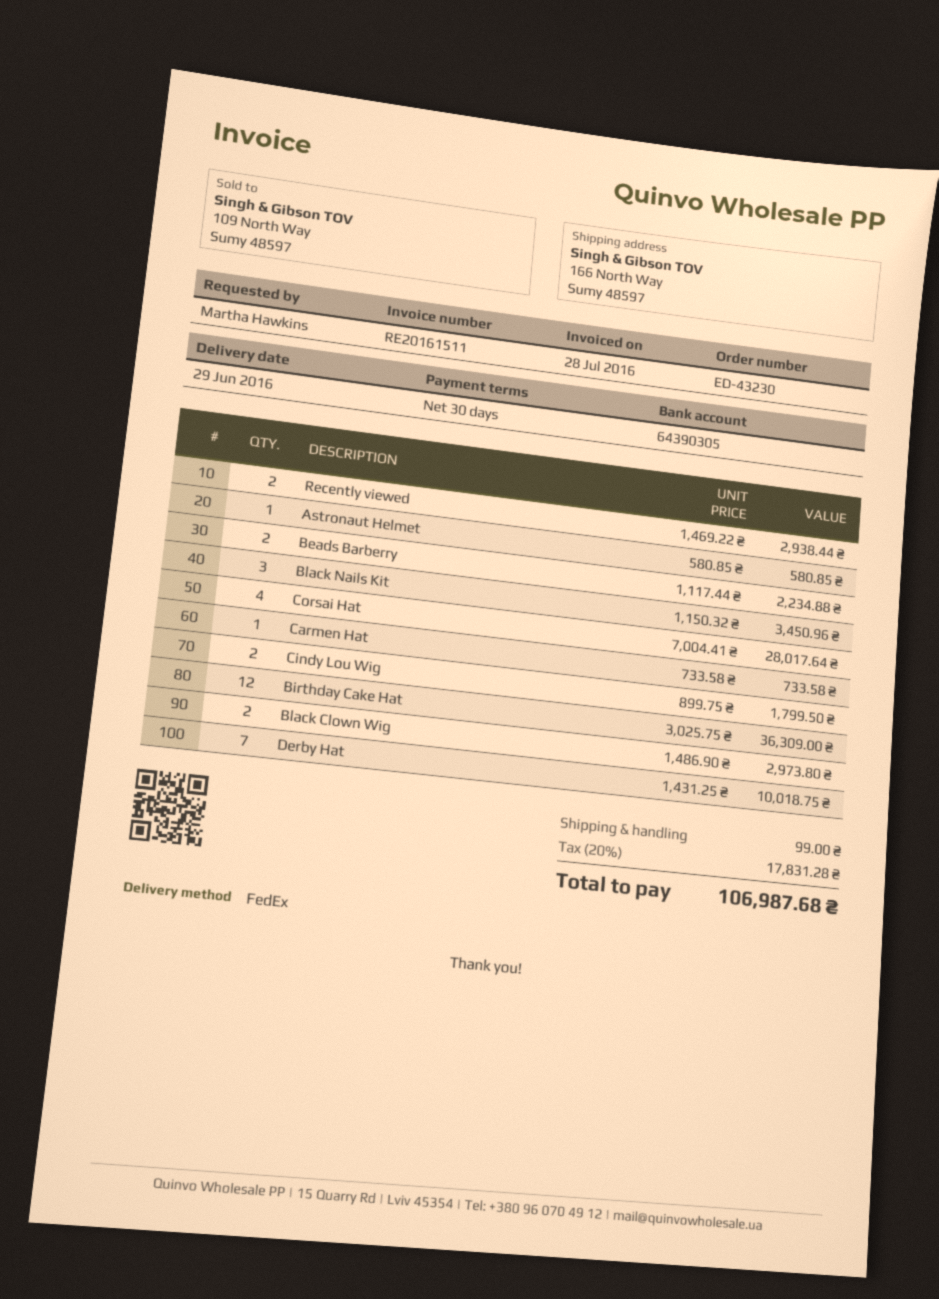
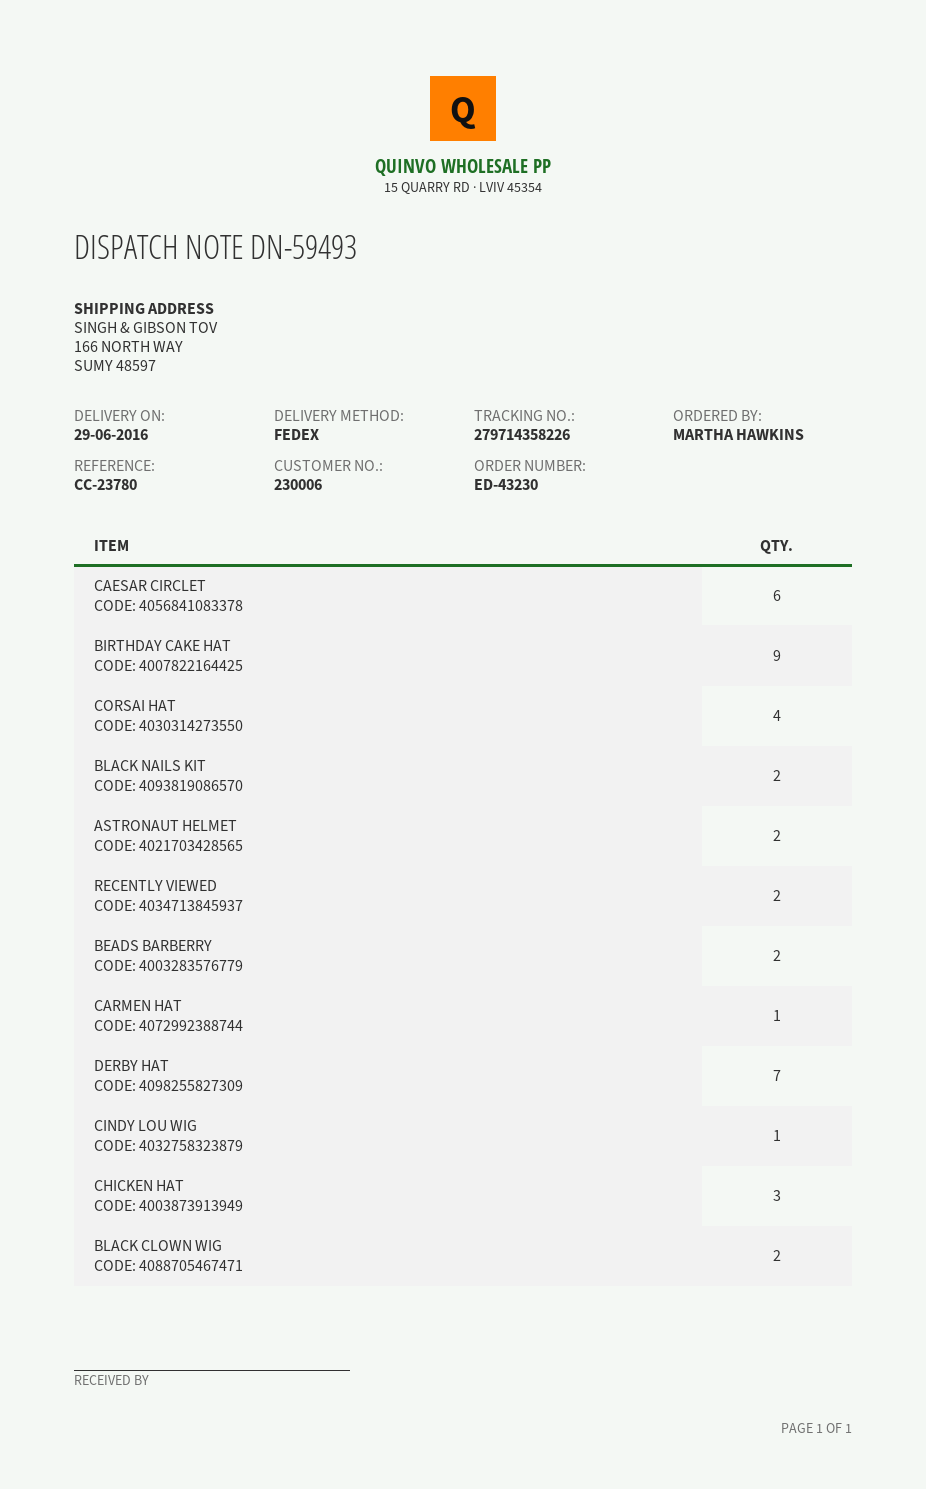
Astronaut Helmet: 1 -> 2
Black Nails Kit: 3 -> 2
Cindy Lou Wig: 2 -> 1
Birthday Cake Hat: 12 -> 9
CAESAR CIRCLET: none -> 6
CHICKEN HAT: none -> 3

